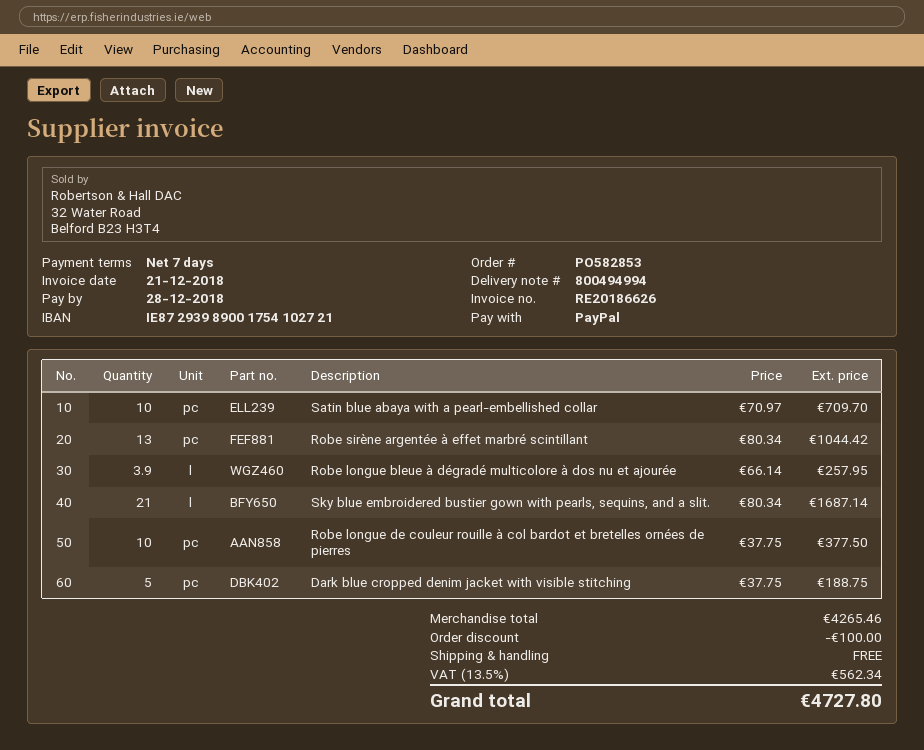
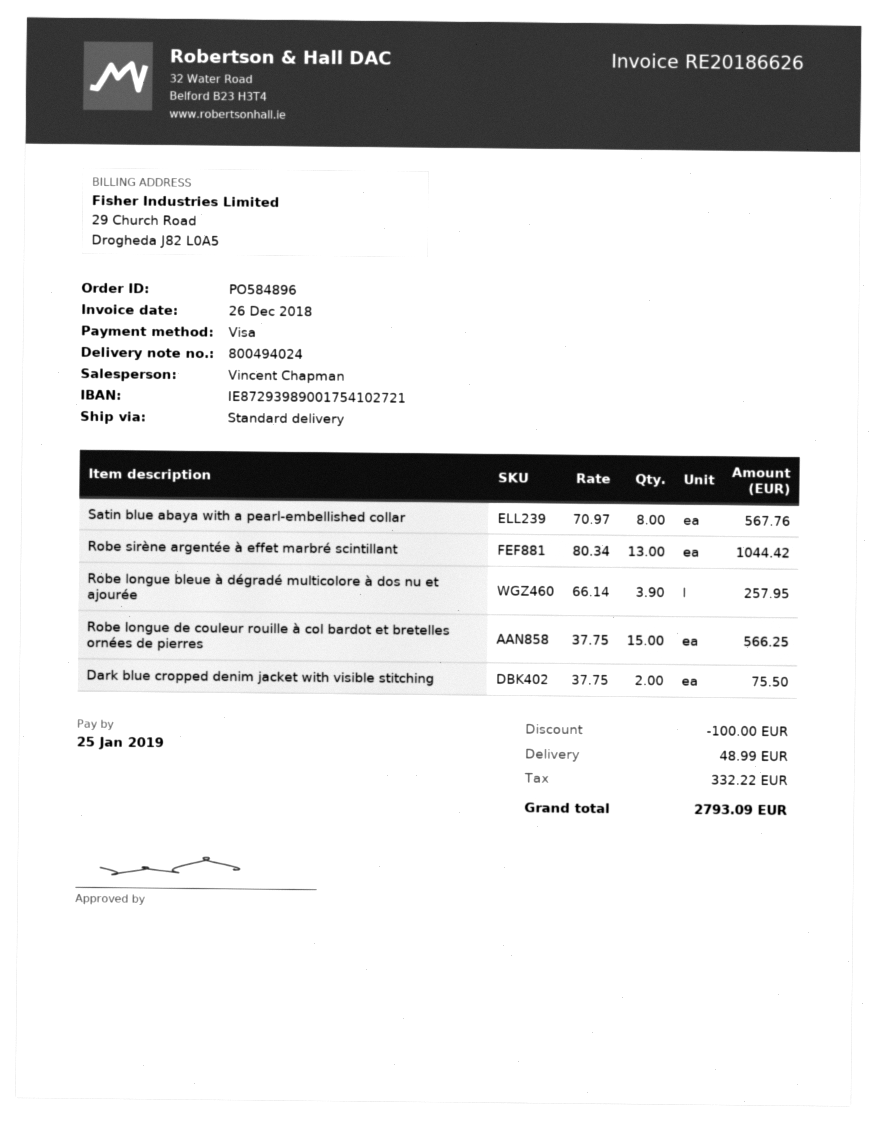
order number: PO582853 -> PO584896
delivery note number: 800494994 -> 800494024
invoice date: 2018-12-21 -> 2018-12-26
due date: 2018-12-28 -> 2019-01-25
payment method: PayPal -> Visa
Satin blue abaya with a pearl-embellished collar: 10 x 70.97 = 709.70 -> 8 x 70.97 = 567.76
Sky blue embroidered bustier gown with pearls, sequins, and a slit.: 21 x 80.34 = 1687.14 -> none
Robe longue de couleur rouille à col bardot et bretelles ornées de pierres: 10 x 37.75 = 377.50 -> 15 x 37.75 = 566.25
Dark blue cropped denim jacket with visible stitching: 5 x 37.75 = 188.75 -> 2 x 37.75 = 75.50
shipping: 0.00 -> 48.99
tax: 562.34 -> 332.22
total: 4727.80 -> 2793.09

